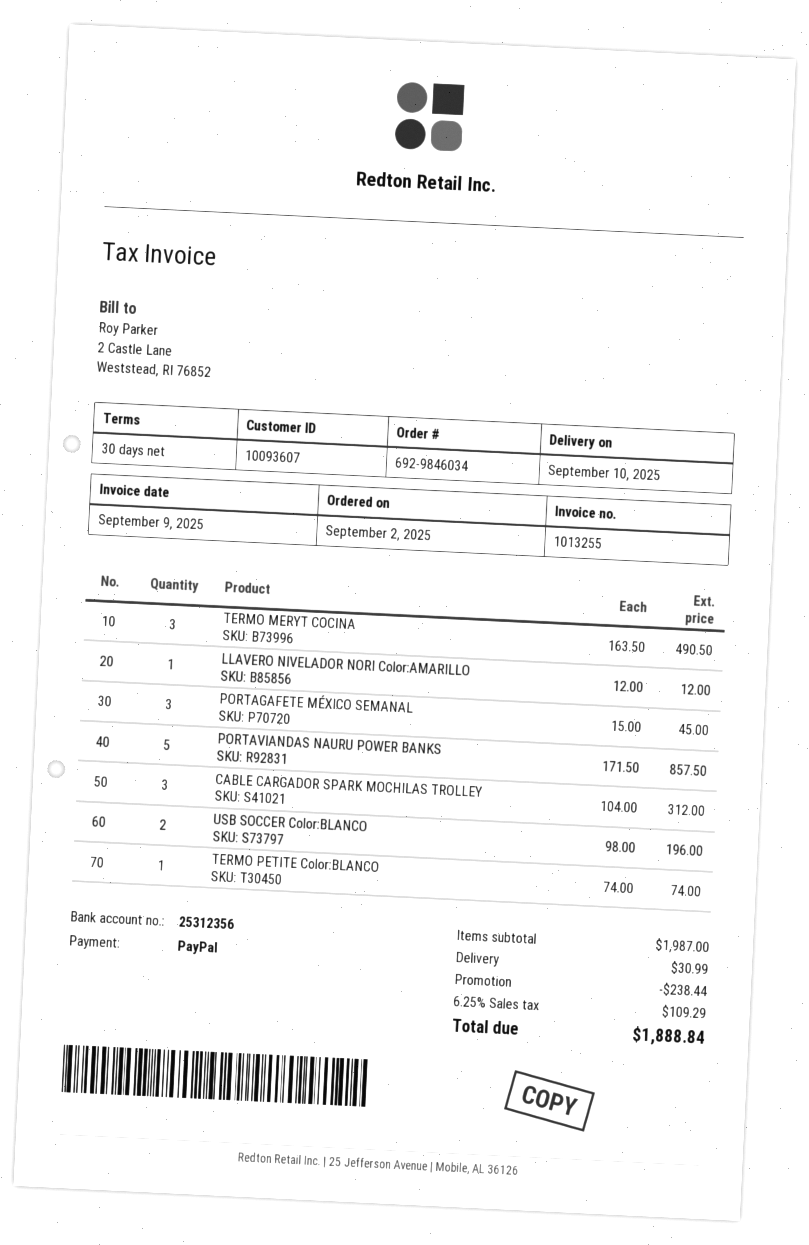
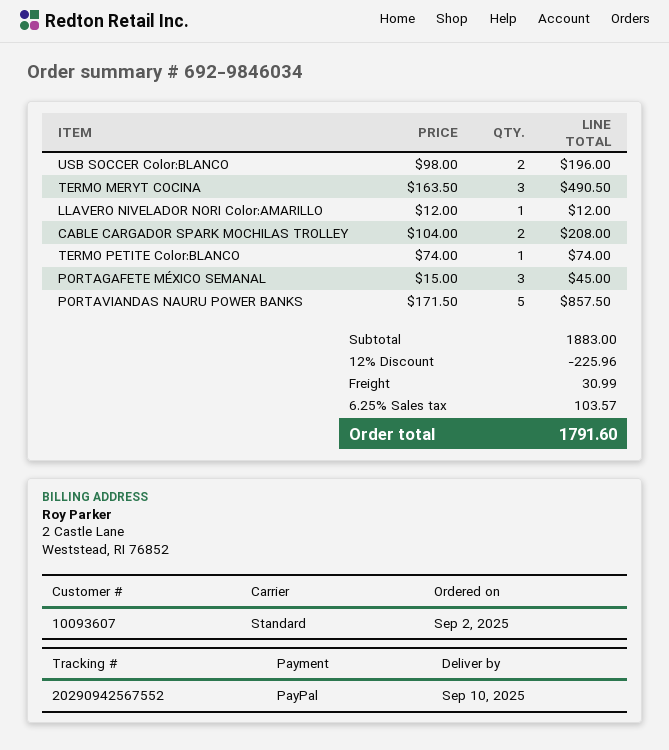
CABLE CARGADOR SPARK MOCHILAS TROLLEY: 3 x 104.00 = 312.00 -> 2 x 104.00 = 208.00
subtotal: 1987.00 -> 1883.00
discount: 238.44 -> 225.96
tax: 6.25% = 109.29 -> 6.25% = 103.57
total: 1888.84 -> 1791.60

